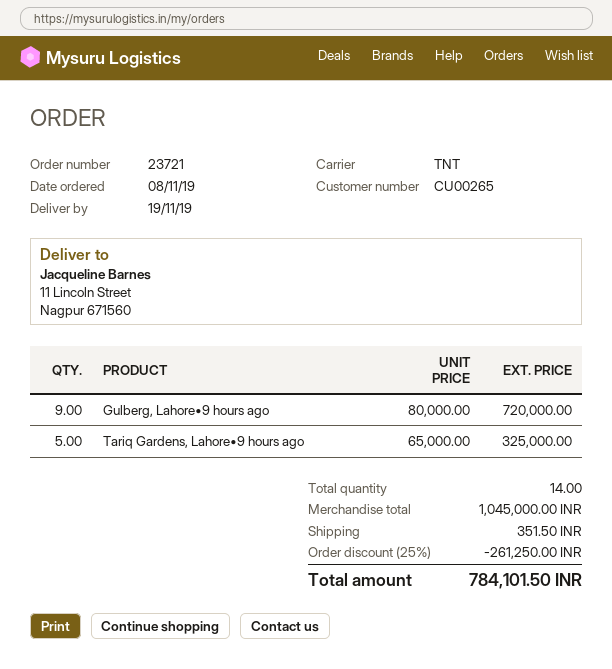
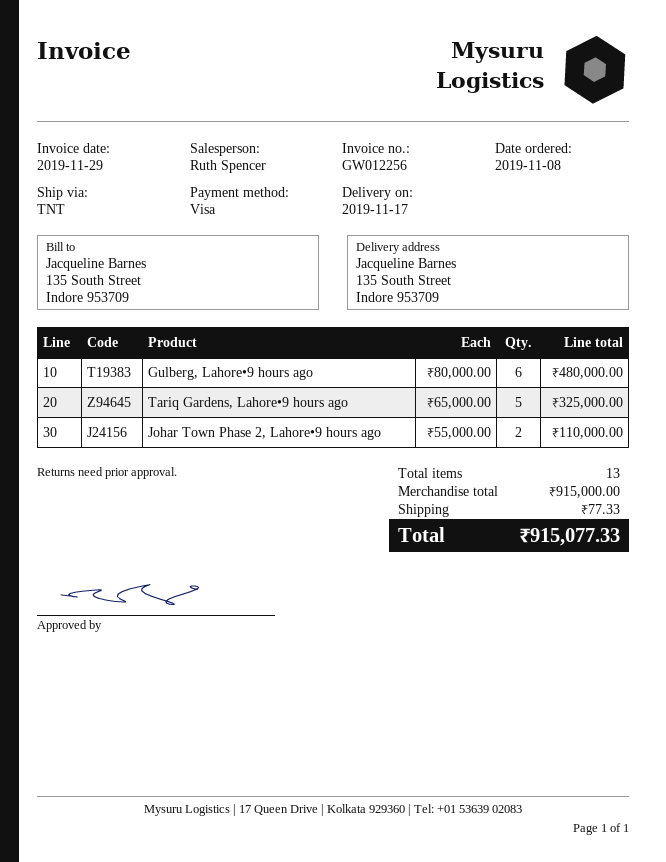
delivery date: 2019-11-19 -> 2019-11-17
ship to: 11 Lincoln Street, Nagpur 671560 -> 135 South Street, Indore 953709
Gulberg, Lahore•9 hours ago: 9 x 80000.00 = 720000.00 -> 6 x 80000.00 = 480000.00
Johar Town Phase 2, Lahore•9 hours ago: none -> 2 x 55000.00 = 110000.00
total quantity: 14 -> 13
subtotal: 1045000.00 -> 915000.00
discount: 25% = 261250.00 -> none
shipping: 351.50 -> 77.33
total: 784101.50 -> 915077.33

